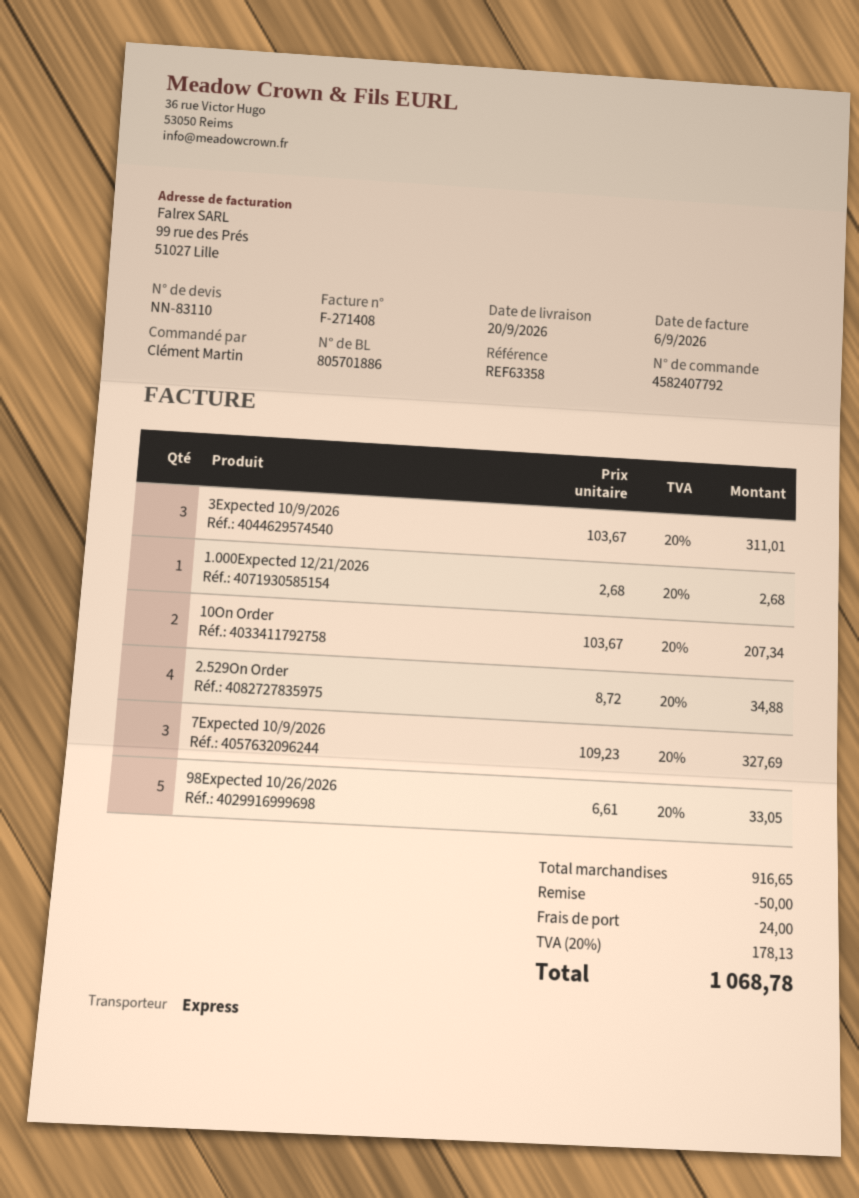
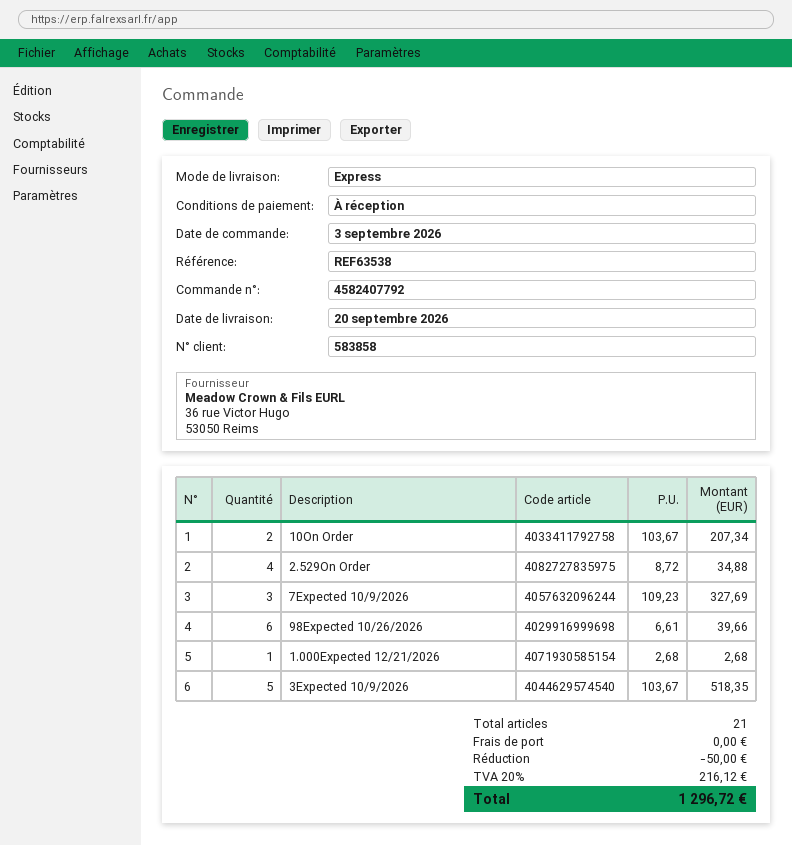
reference: REF63358 -> REF63538
3Expected 10/9/2026: 3 x 103.67 = 311.01 -> 5 x 103.67 = 518.35
98Expected 10/26/2026: 5 x 6.61 = 33.05 -> 6 x 6.61 = 39.66
shipping: 24.00 -> 0.00
tax: 20% = 178.13 -> 20% = 216.12
total: 1068.78 -> 1296.72

